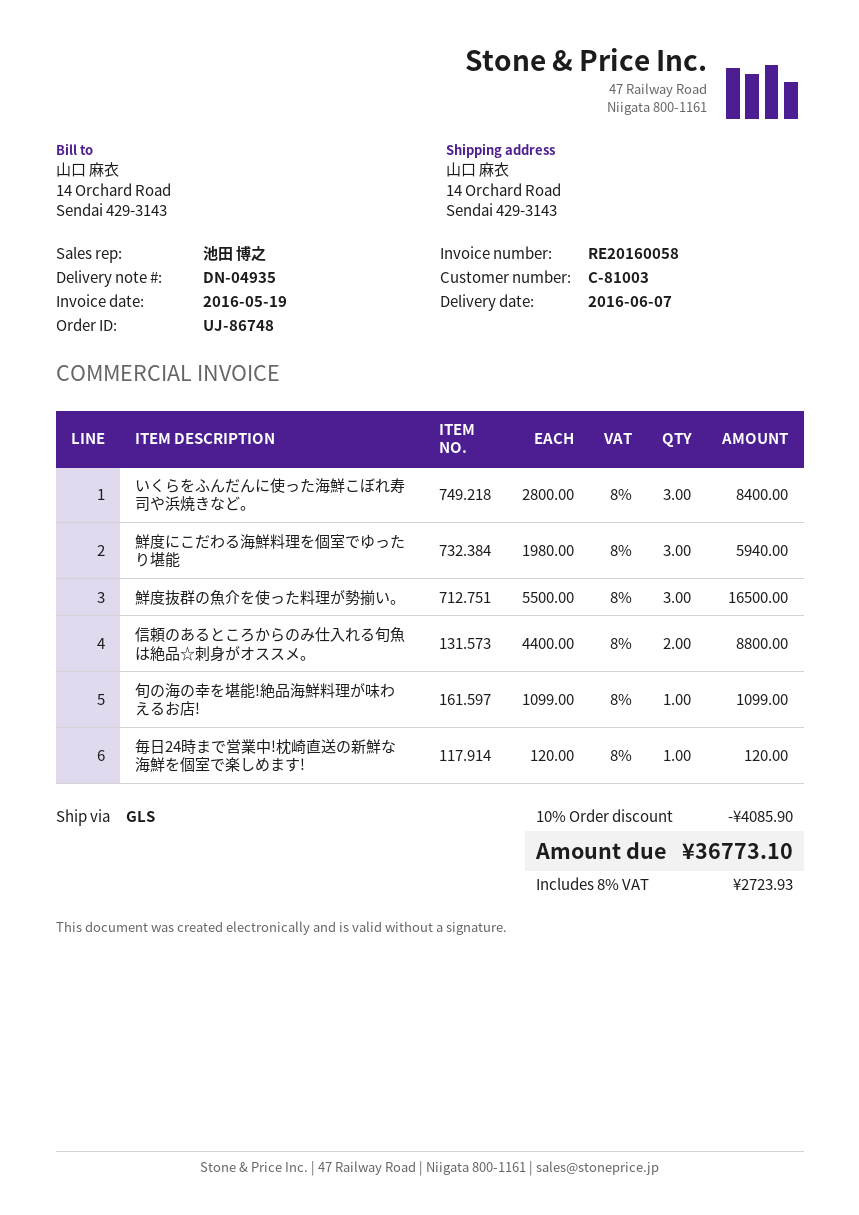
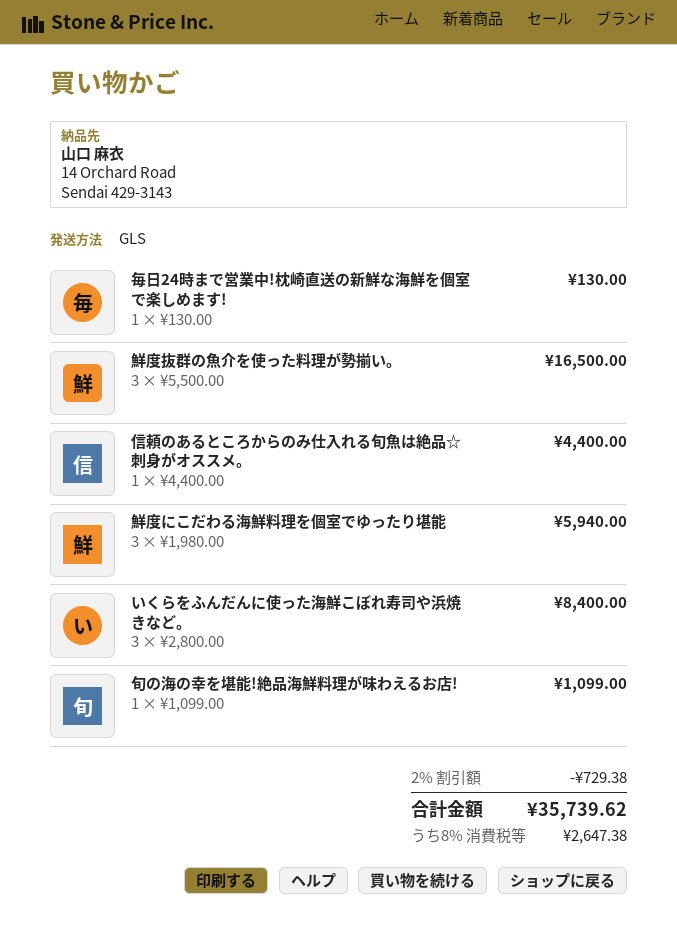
信頼のあるところからのみ仕入れる旬魚は絶品☆刺身がオススメ。: 2 x 4400.00 = 8800.00 -> 1 x 4400.00 = 4400.00
毎日24時まで営業中!枕崎直送の新鮮な海鮮を個室で楽しめます!: 1 x 120.00 = 120.00 -> 1 x 130.00 = 130.00
discount: 10% = 4085.90 -> 2% = 729.38
tax: 8% = 2723.93 -> 8% = 2647.38
total: 36773.10 -> 35739.62

